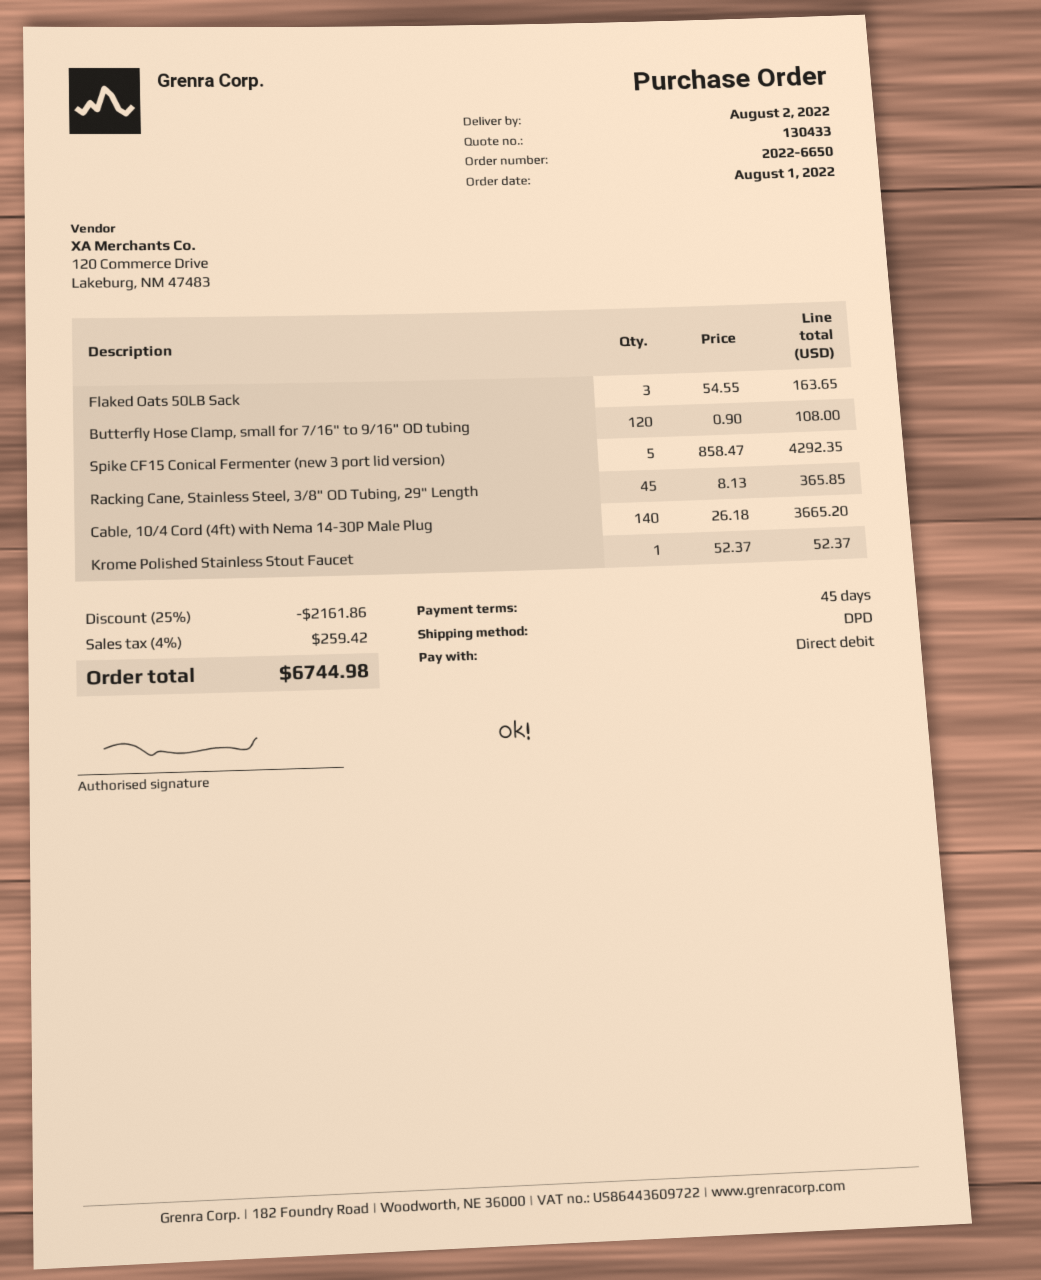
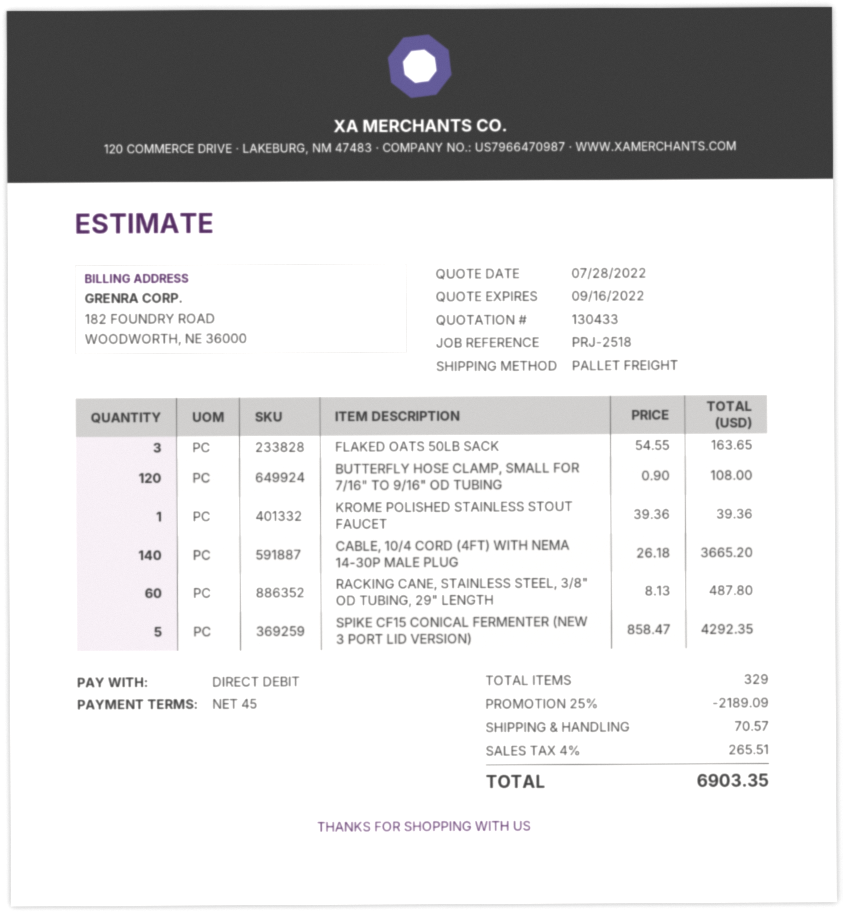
shipping method: DPD -> pallet freight
Racking Cane, Stainless Steel, 3/8" OD Tubing, 29" Length: 45 x 8.13 = 365.85 -> 60 x 8.13 = 487.80
Krome Polished Stainless Stout Faucet: 1 x 52.37 = 52.37 -> 1 x 39.36 = 39.36
discount: 25% = 2161.86 -> 25% = 2189.09
shipping: none -> 70.57
tax: 4% = 259.42 -> 4% = 265.51
total: 6744.98 -> 6903.35

